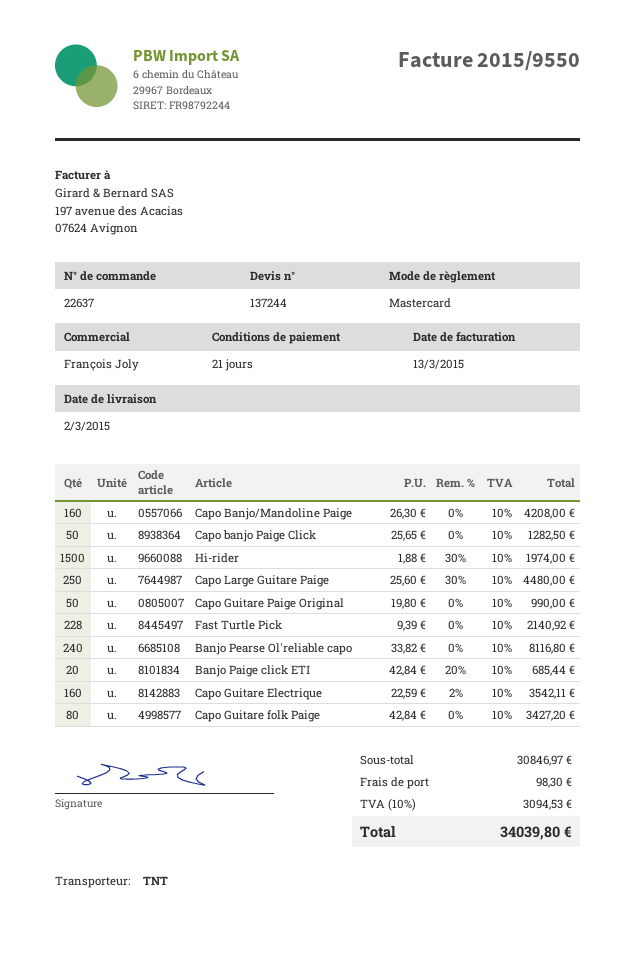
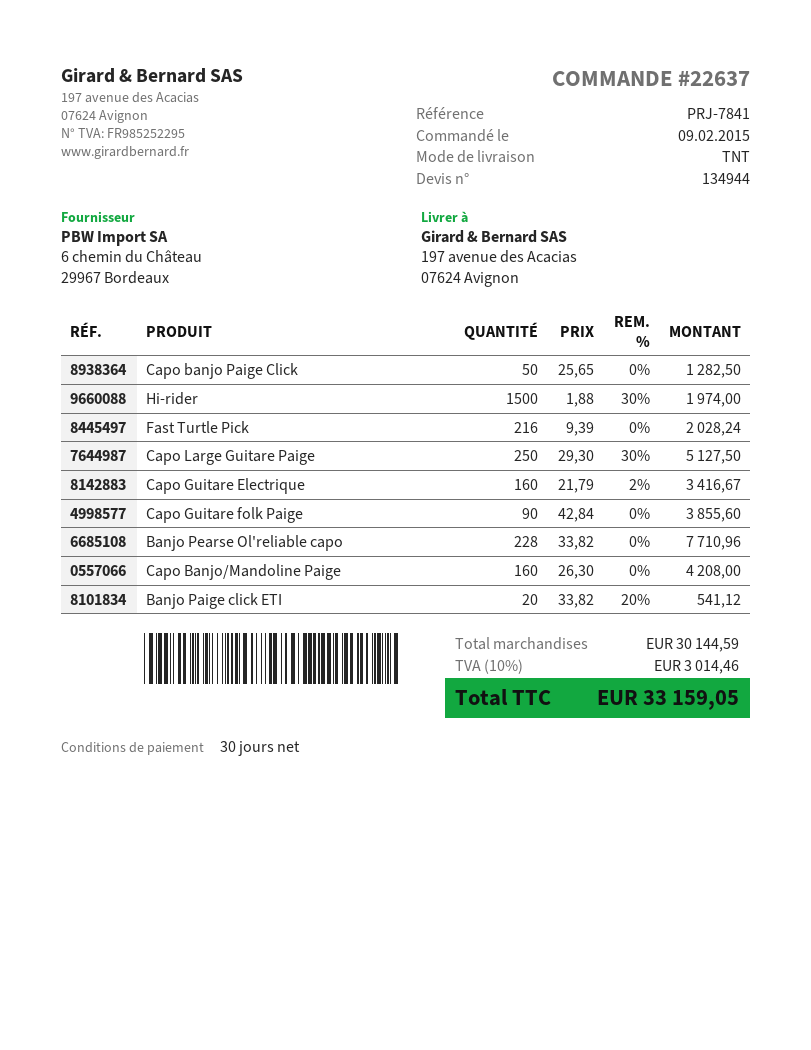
quote number: 137244 -> 134944
payment terms: 21 days -> 30 days
Capo Large Guitare Paige: 250 x 25.60 - 30% = 4480.00 -> 250 x 29.30 - 30% = 5127.50
Capo Guitare Paige Original: 50 x 19.80 = 990.00 -> none
Fast Turtle Pick: 228 x 9.39 = 2140.92 -> 216 x 9.39 = 2028.24
Banjo Pearse Ol'reliable capo: 240 x 33.82 = 8116.80 -> 228 x 33.82 = 7710.96
Banjo Paige click ETI: 20 x 42.84 - 20% = 685.44 -> 20 x 33.82 - 20% = 541.12
Capo Guitare Electrique: 160 x 22.59 - 2% = 3542.11 -> 160 x 21.79 - 2% = 3416.67
Capo Guitare folk Paige: 80 x 42.84 = 3427.20 -> 90 x 42.84 = 3855.60
subtotal: 30846.97 -> 30144.59
shipping: 98.30 -> none
tax: 10% = 3094.53 -> 10% = 3014.46
total: 34039.80 -> 33159.05

